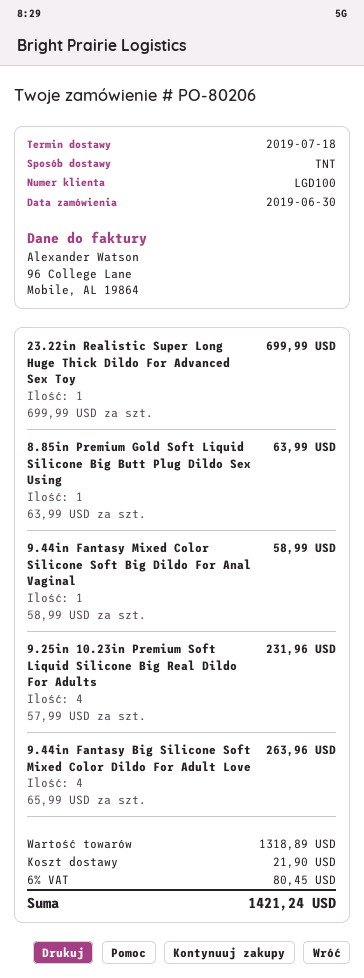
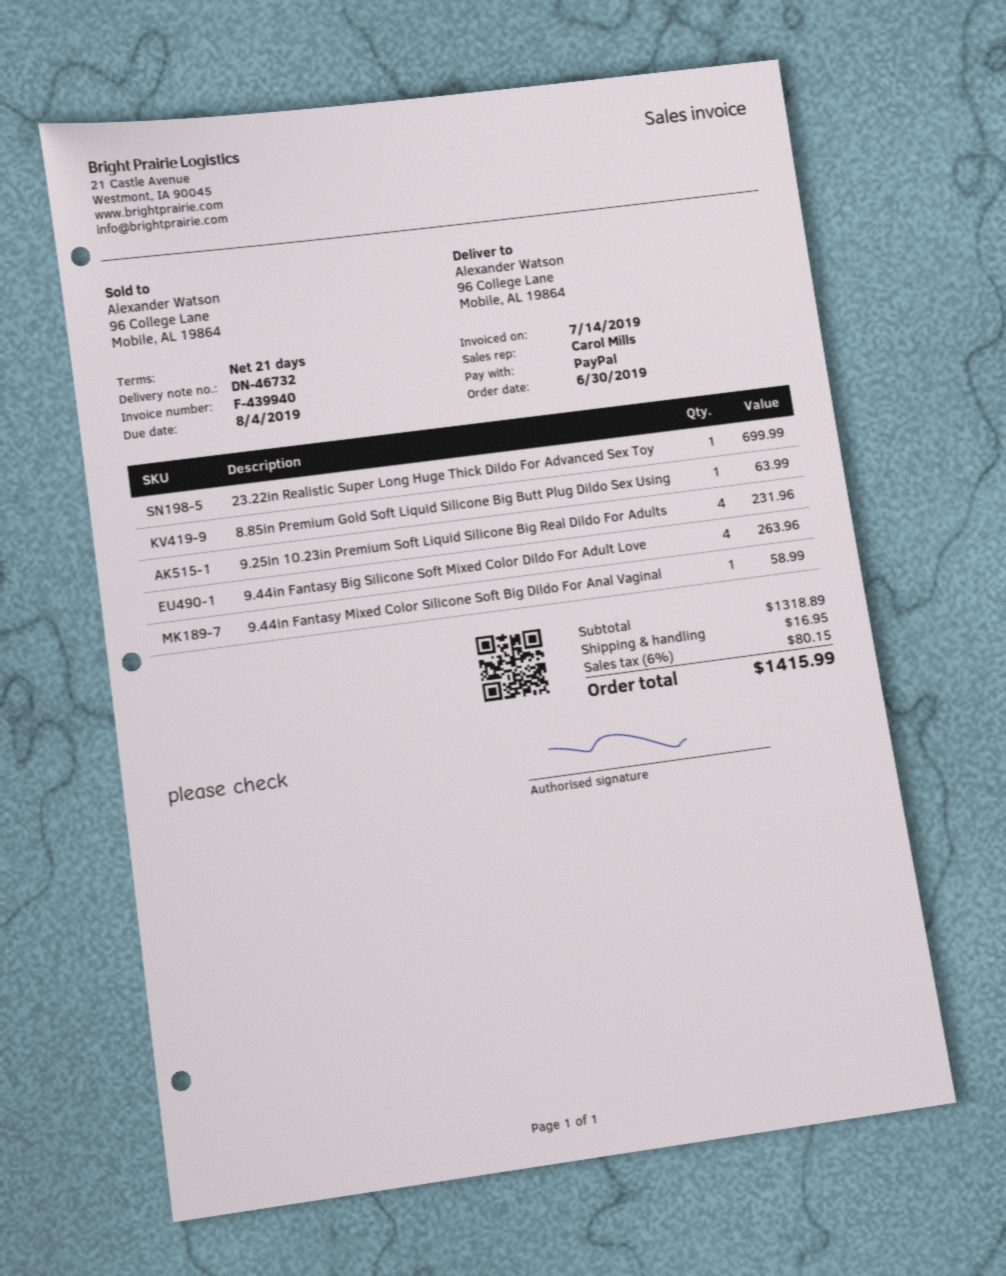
shipping: 21.90 -> 16.95
tax: 6% = 80.45 -> 6% = 80.15
total: 1421.24 -> 1415.99

